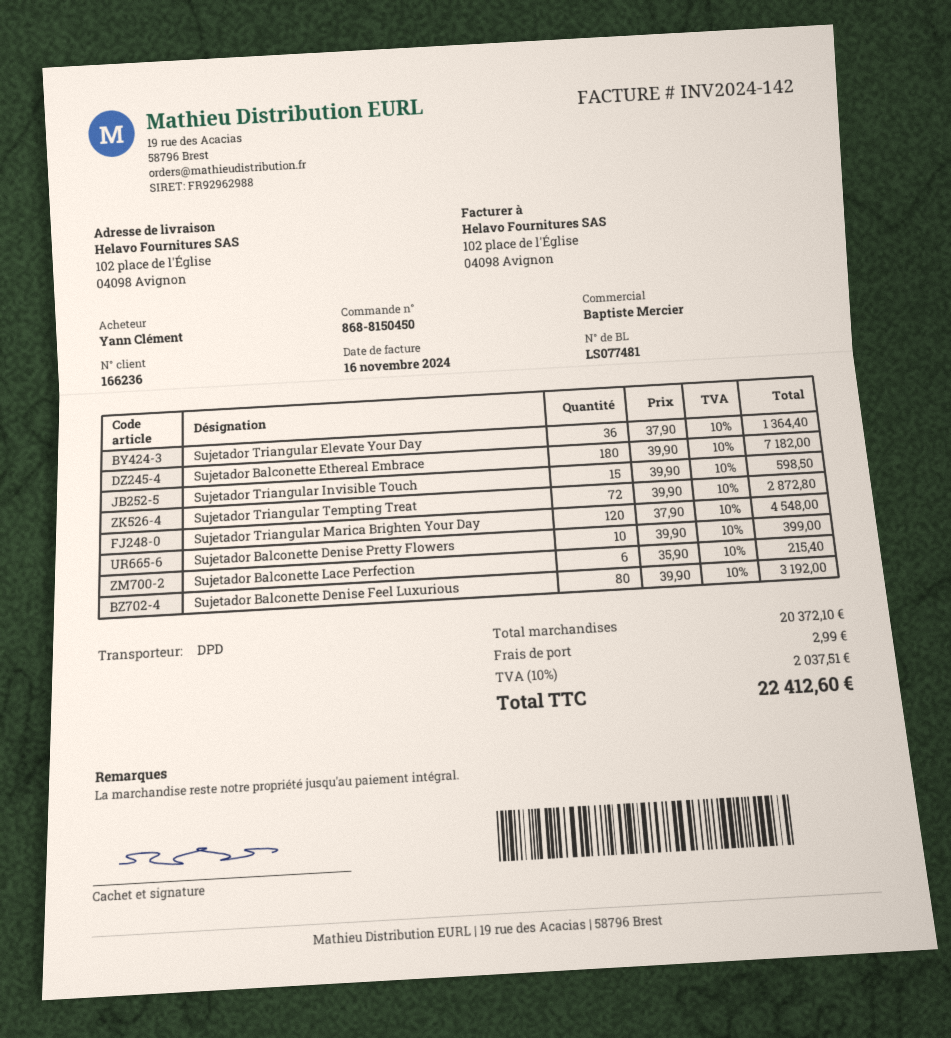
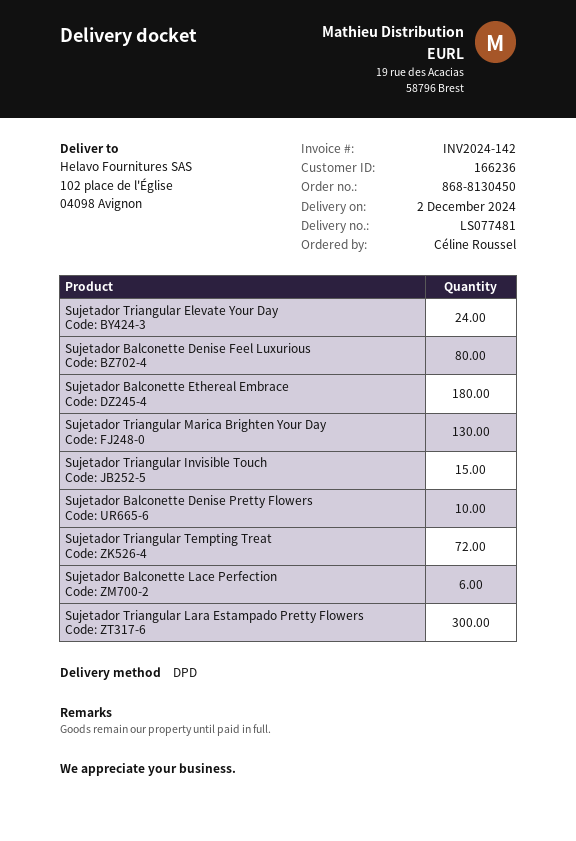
order number: 868-8150450 -> 868-8130450
ordered by: Yann Clément -> Céline Roussel
Sujetador Triangular Elevate Your Day: 36 -> 24
Sujetador Triangular Marica Brighten Your Day: 120 -> 130
Sujetador Triangular Lara Estampado Pretty Flowers: none -> 300

